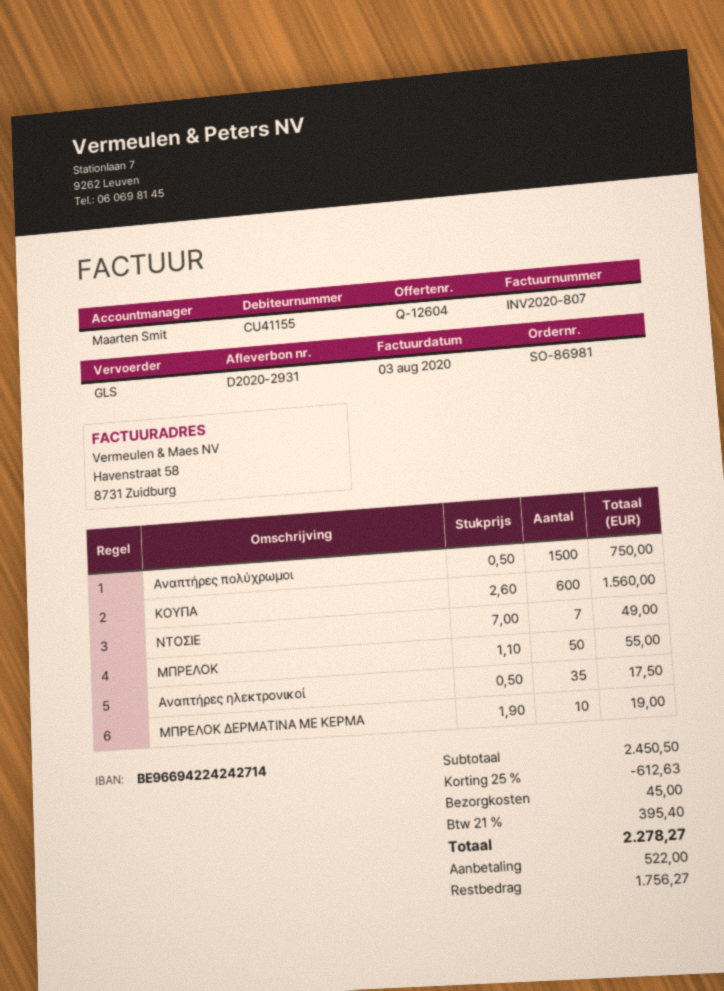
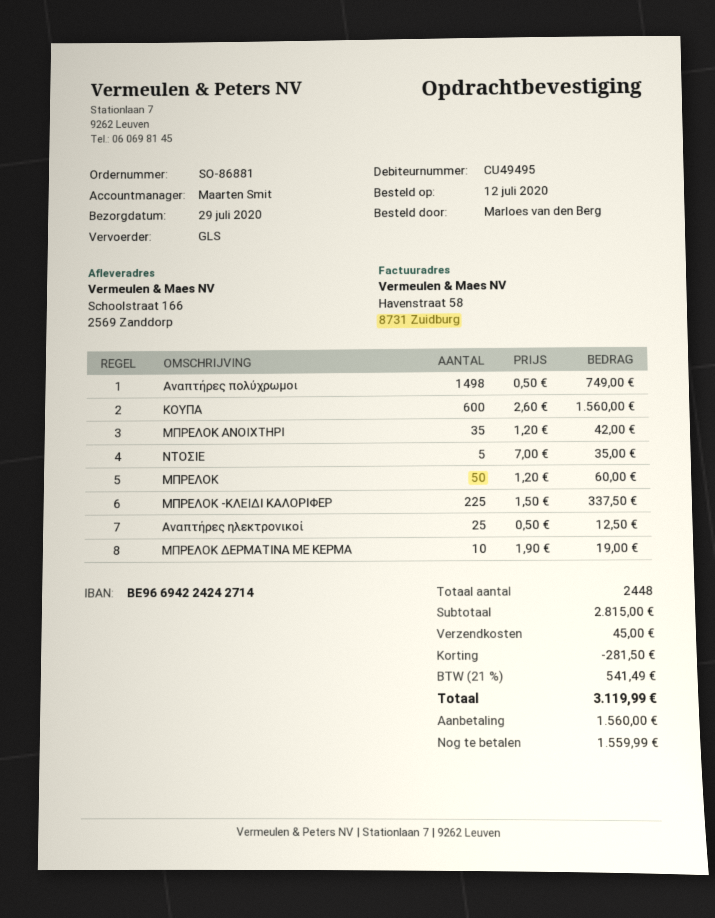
order number: SO-86981 -> SO-86881
customer number: CU41155 -> CU49495
Αναπτήρες πολύχρωμοι: 1500 x 0.50 = 750.00 -> 1498 x 0.50 = 749.00
ΝΤΟΣΙΕ: 7 x 7.00 = 49.00 -> 5 x 7.00 = 35.00
ΜΠΡΕΛΟΚ: 50 x 1.10 = 55.00 -> 50 x 1.20 = 60.00
Αναπτήρες ηλεκτρονικοί: 35 x 0.50 = 17.50 -> 25 x 0.50 = 12.50
ΜΠΡΕΛΟΚ ΑΝΟΙΧΤΗΡΙ: none -> 35 x 1.20 = 42.00
ΜΠΡΕΛΟΚ -ΚΛΕΙΔΙ ΚΑΛΟΡΙΦΕΡ: none -> 225 x 1.50 = 337.50
subtotal: 2450.50 -> 2815.00
discount: 612.63 -> 281.50
tax: 21% = 395.40 -> 21% = 541.49
total: 2278.27 -> 3119.99
deposit: 522.00 -> 1560.00
balance: 1756.27 -> 1559.99

